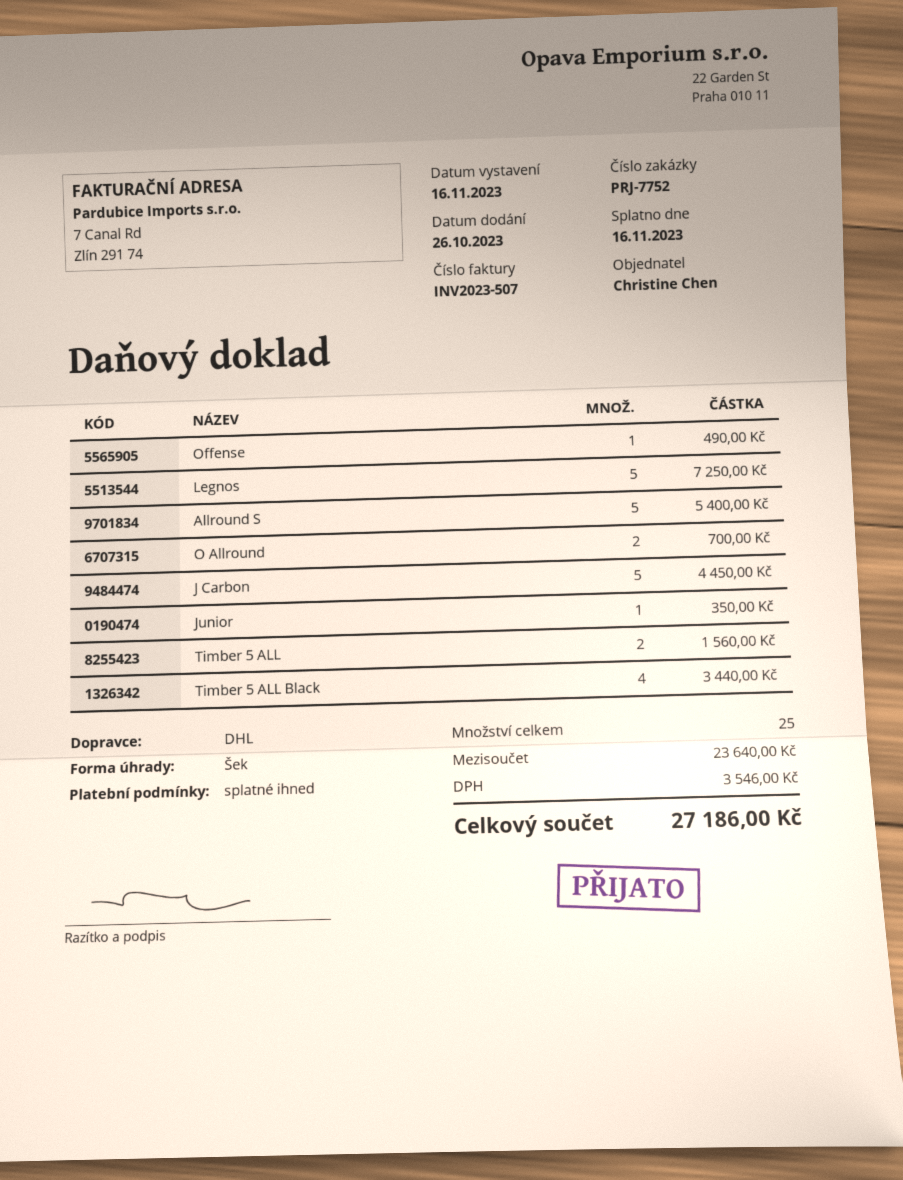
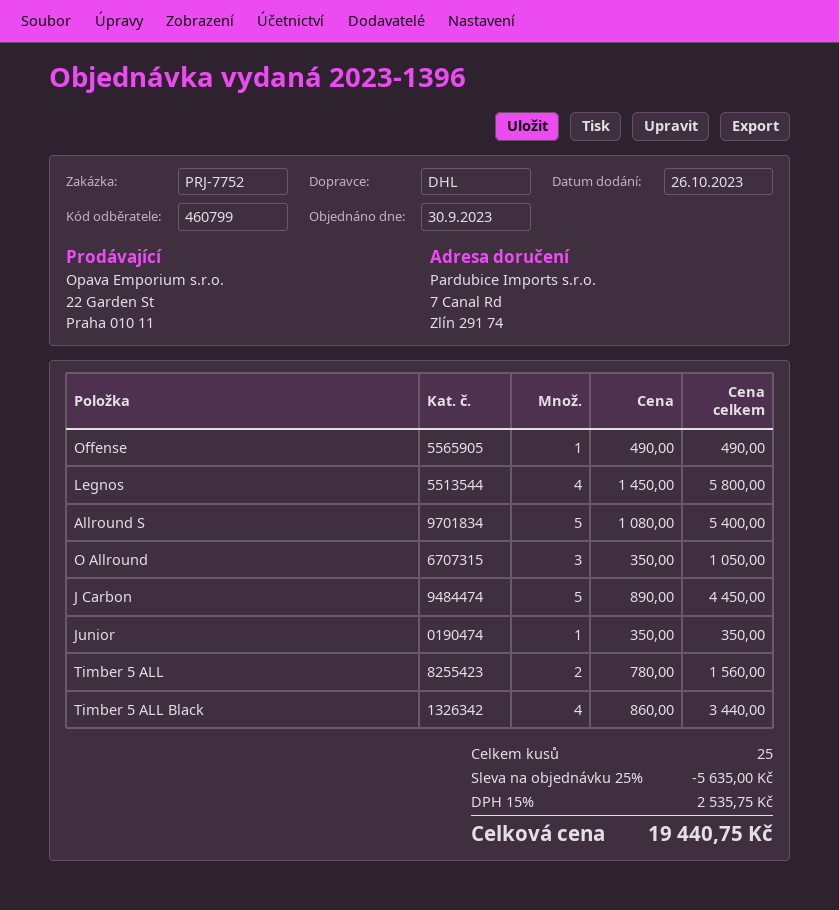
Legnos: 5 for 7250.00 -> 4 for 5800.00
O Allround: 2 for 700.00 -> 3 for 1050.00
discount: none -> 25% = 5635.00
tax: 3546.00 -> 2535.75
total: 27186.00 -> 19440.75

